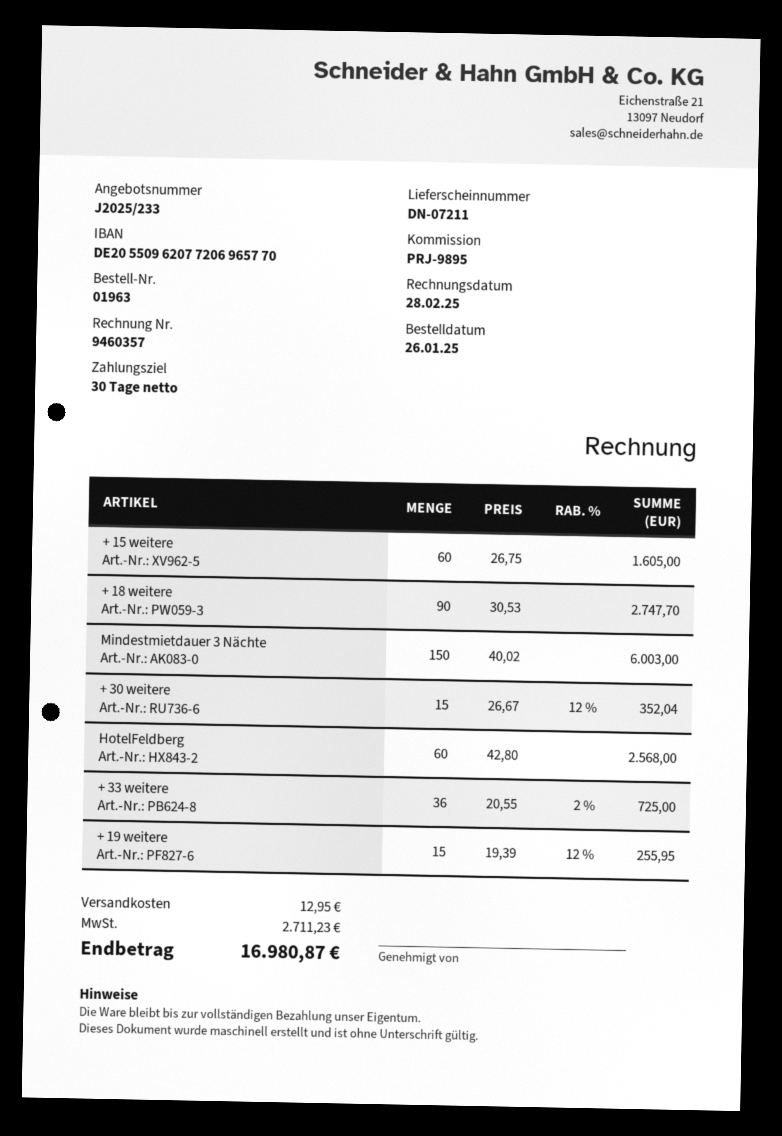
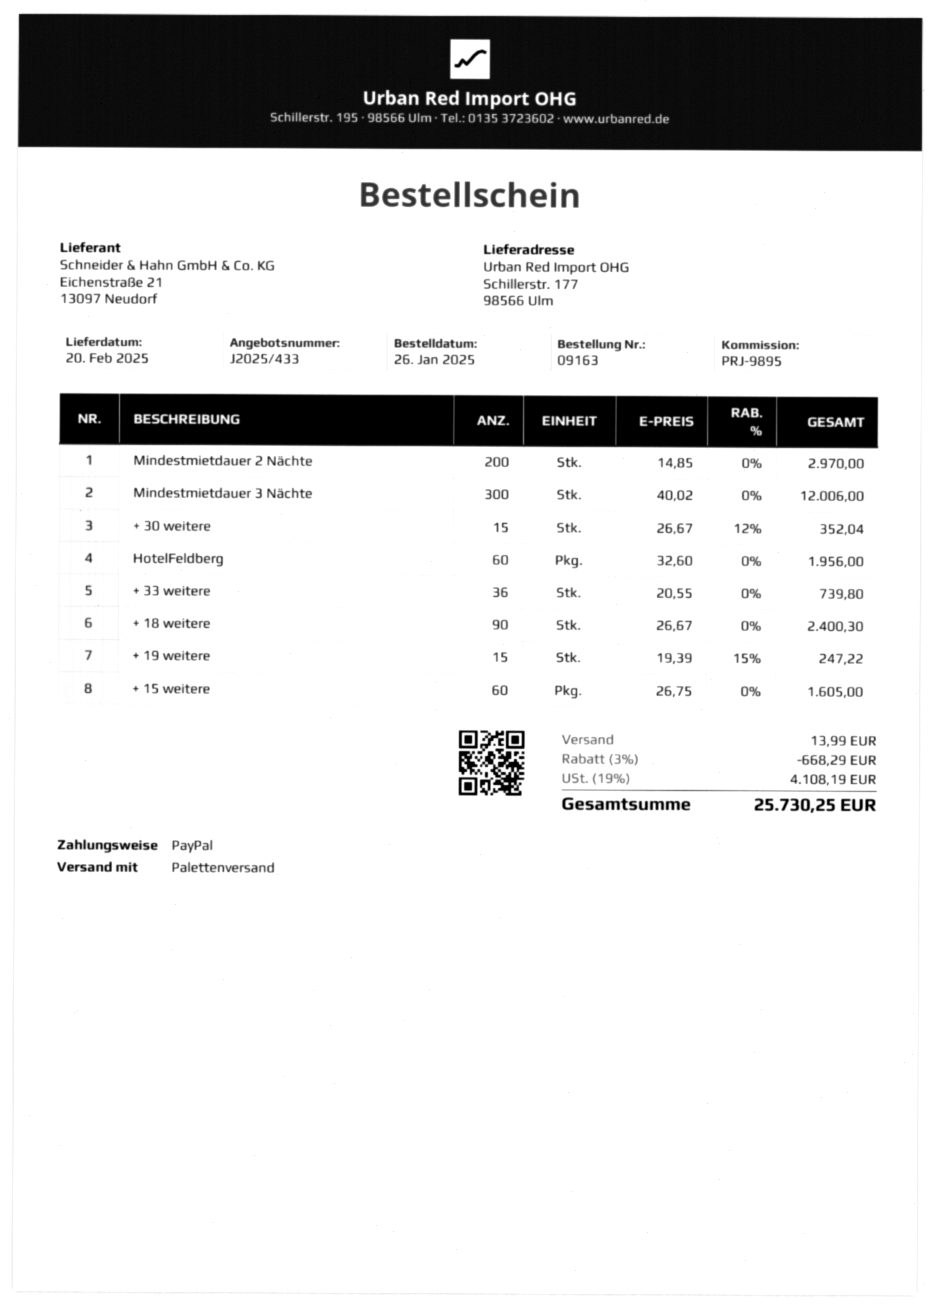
quote number: J2025/233 -> J2025/433
order number: 01963 -> 09163
+ 18 weitere: 90 x 30.53 = 2747.70 -> 90 x 26.67 = 2400.30
Mindestmietdauer 3 Nächte: 150 x 40.02 = 6003.00 -> 300 x 40.02 = 12006.00
HotelFeldberg: 60 x 42.80 = 2568.00 -> 60 x 32.60 = 1956.00
+ 33 weitere: 36 x 20.55 - 2% = 725.00 -> 36 x 20.55 = 739.80
+ 19 weitere: 15 x 19.39 - 12% = 255.95 -> 15 x 19.39 - 15% = 247.22
Mindestmietdauer 2 Nächte: none -> 200 x 14.85 = 2970.00
discount: none -> 3% = 668.29
shipping: 12.95 -> 13.99
tax: 2711.23 -> 4108.19
total: 16980.87 -> 25730.25

